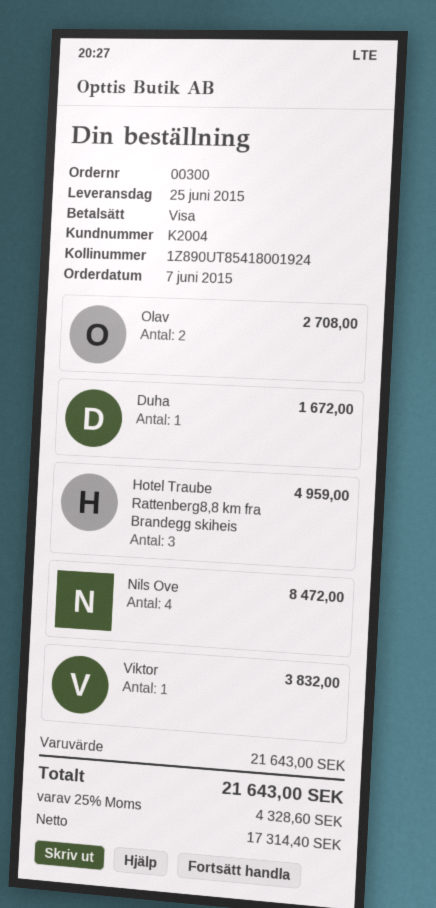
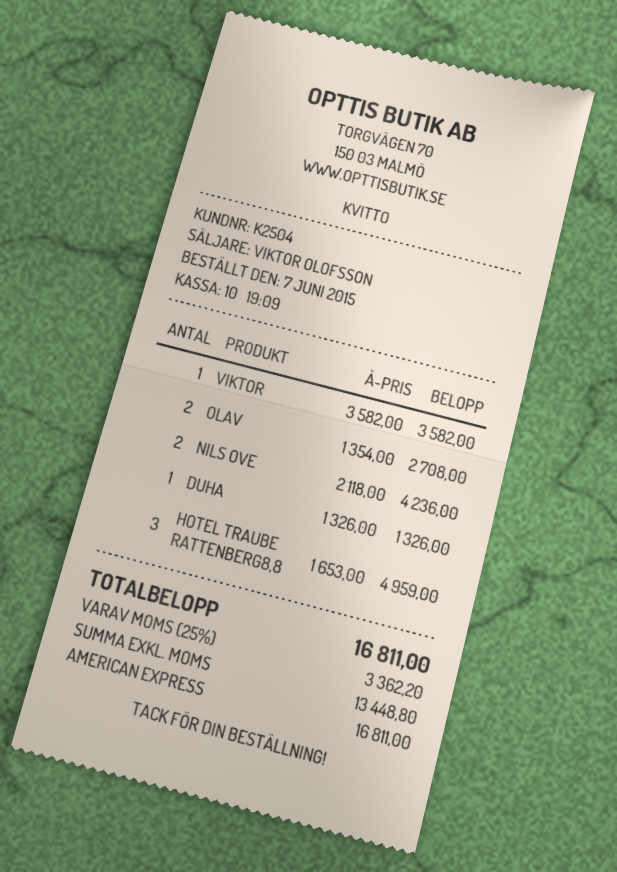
customer number: K2004 -> K2504
payment method: Visa -> American Express
Duha: 1 for 1672.00 -> 1 for 1326.00
Nils Ove: 4 for 8472.00 -> 2 for 4236.00
Viktor: 1 for 3832.00 -> 1 for 3582.00
net: 17314.40 -> 13448.80
tax: 25% = 4328.60 -> 25% = 3362.20
total: 21643.00 -> 16811.00

